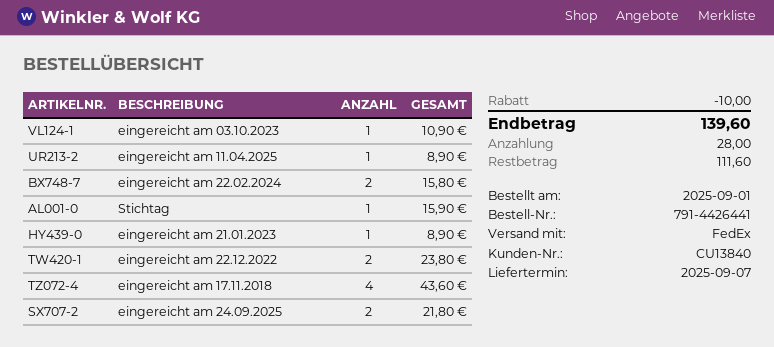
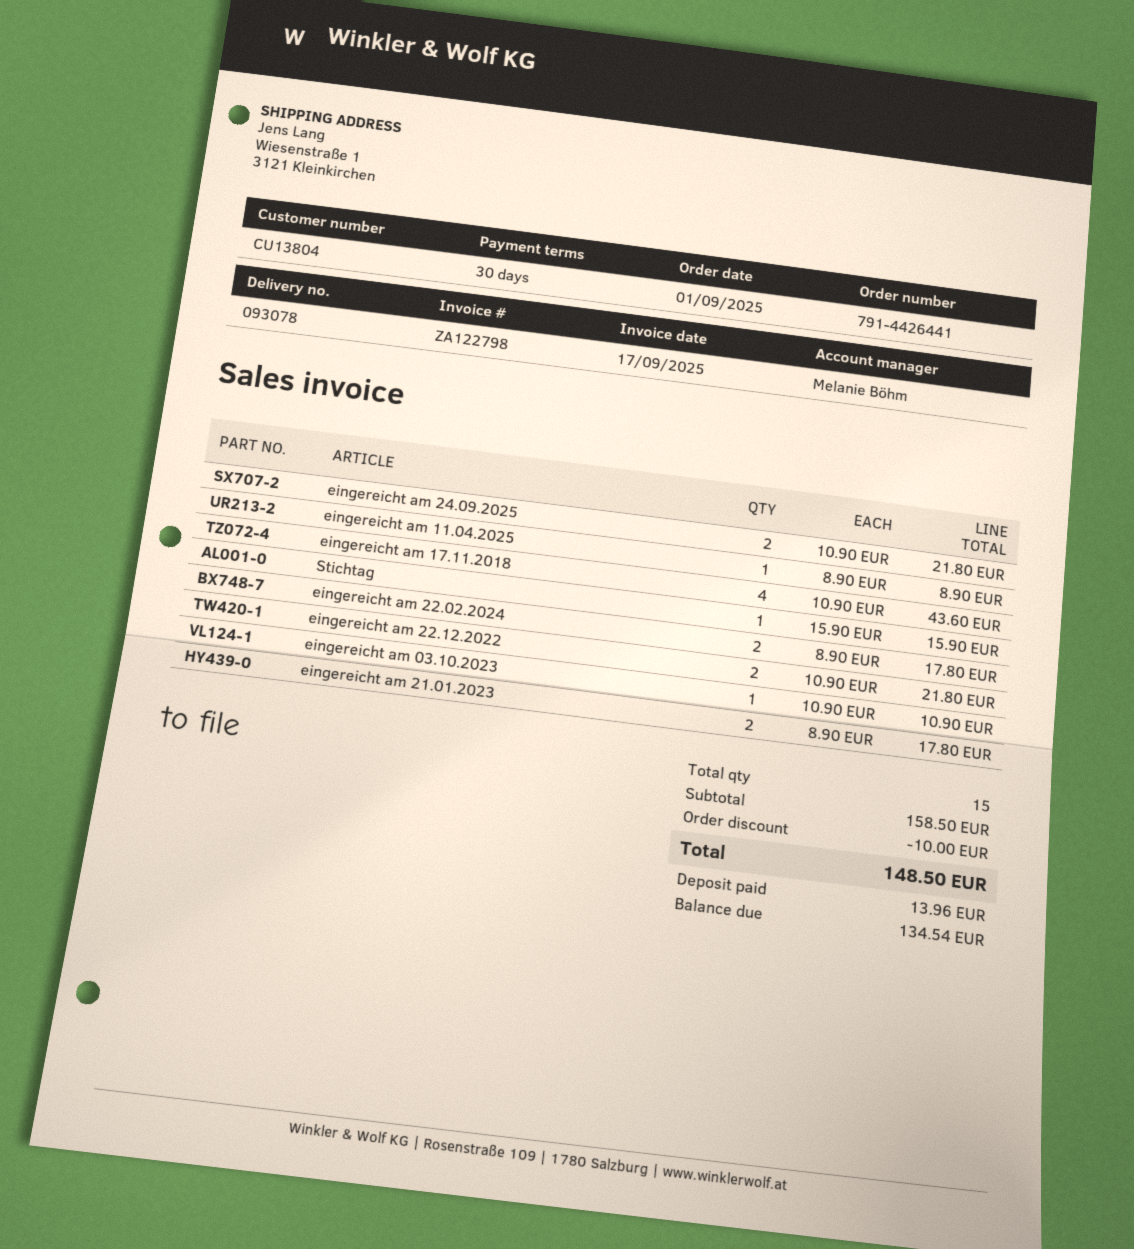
customer number: CU13840 -> CU13804
eingereicht am 22.02.2024: 2 for 15.80 -> 2 for 17.80
eingereicht am 21.01.2023: 1 for 8.90 -> 2 for 17.80
eingereicht am 22.12.2022: 2 for 23.80 -> 2 for 21.80
total: 139.60 -> 148.50
deposit: 28.00 -> 13.96
balance: 111.60 -> 134.54

